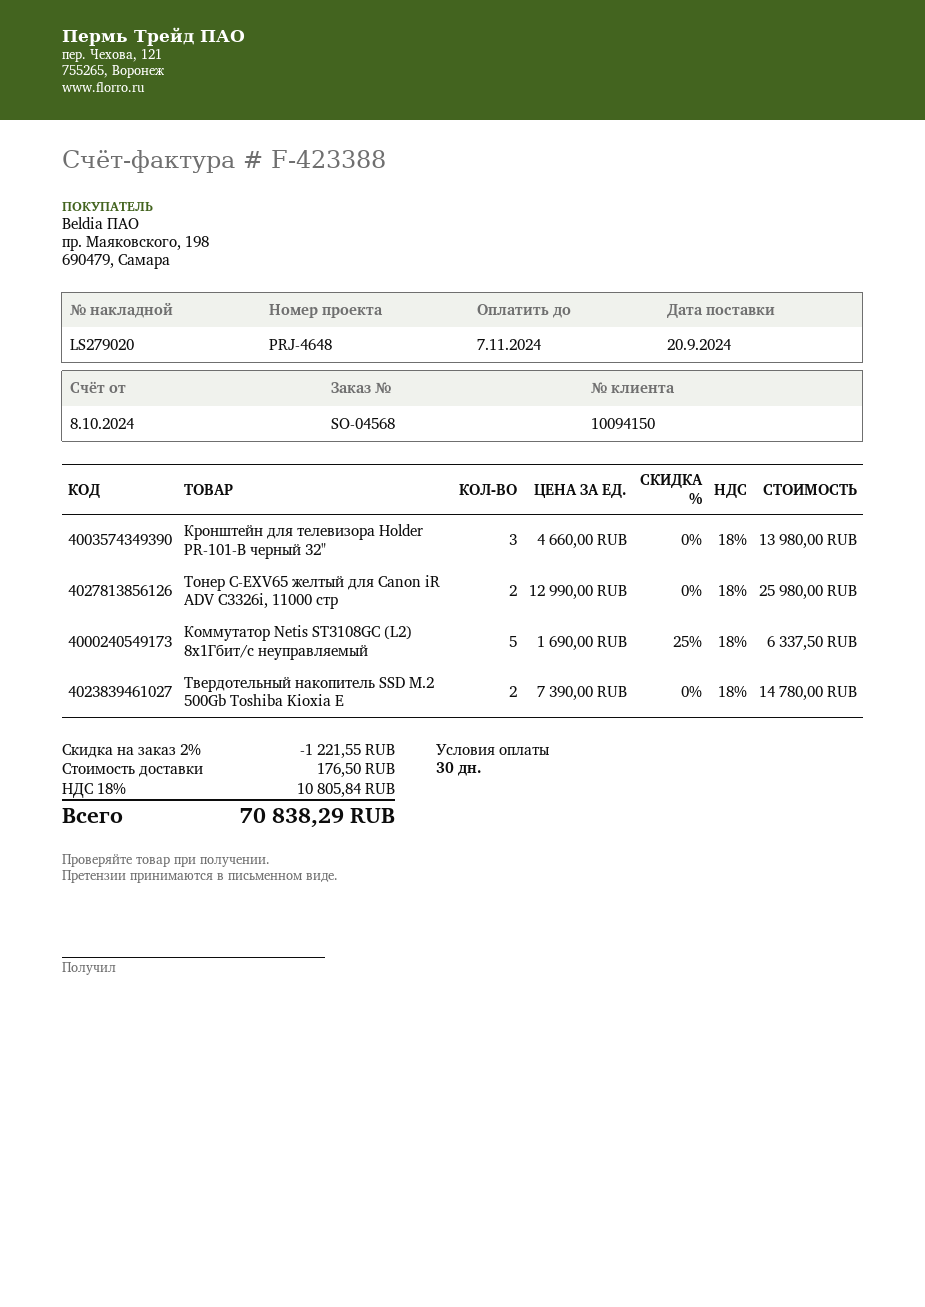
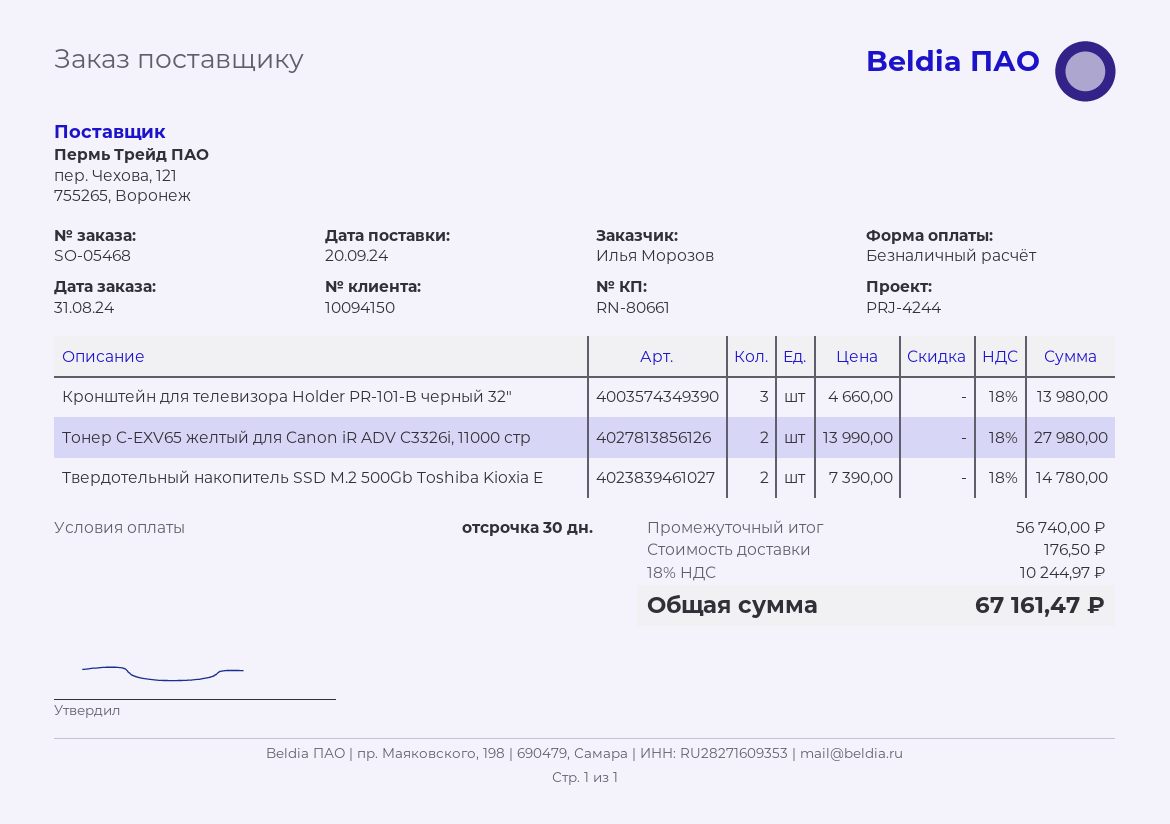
order number: SO-04568 -> SO-05468
reference: PRJ-4648 -> PRJ-4244
Тонер C-EXV65 желтый для Canon iR ADV C3326i, 11000 стр: 2 x 12990.00 = 25980.00 -> 2 x 13990.00 = 27980.00
Коммутатор Netis ST3108GC (L2) 8x1Гбит/с неуправляемый: 5 x 1690.00 - 25% = 6337.50 -> none
discount: 2% = 1221.55 -> none
tax: 18% = 10805.84 -> 18% = 10244.97
total: 70838.29 -> 67161.47

